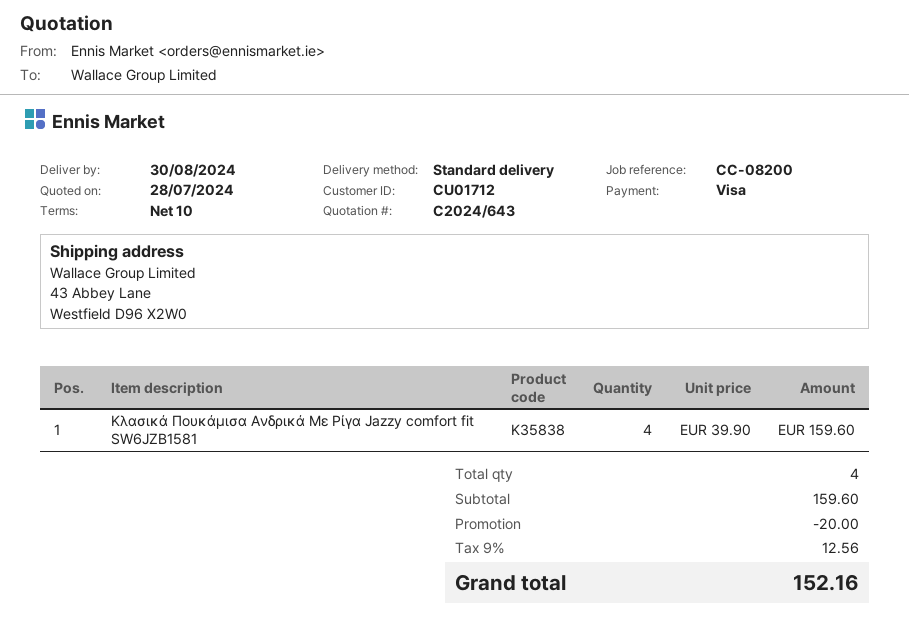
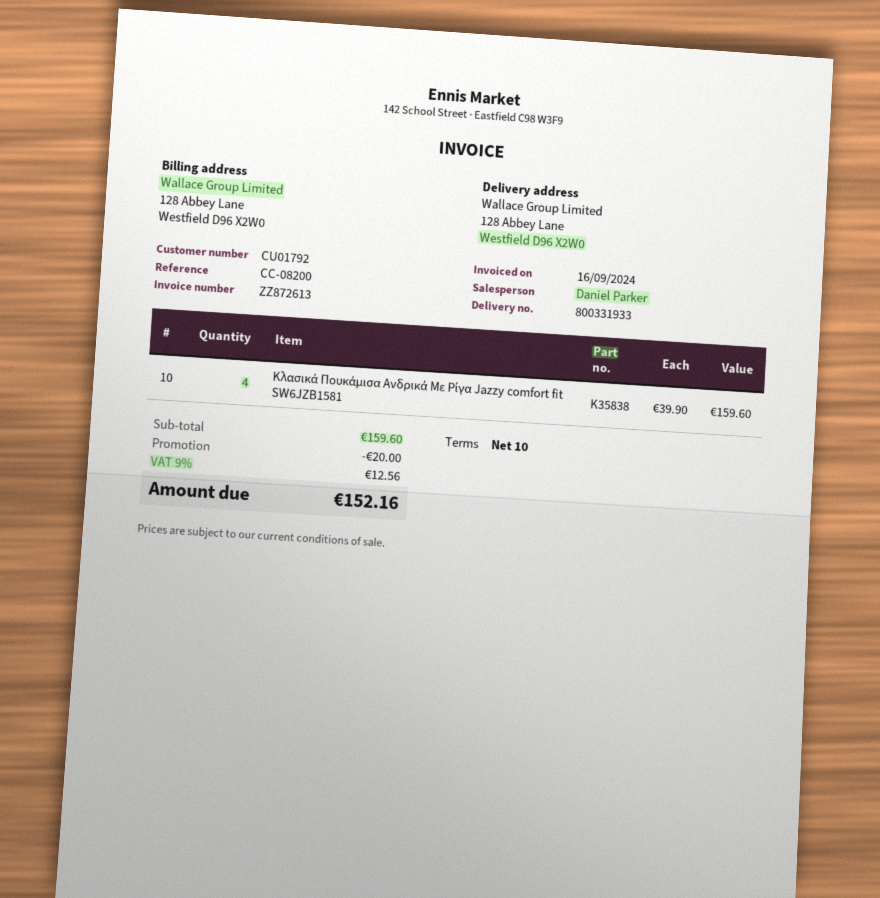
customer number: CU01712 -> CU01792
ship to: 43 Abbey Lane, Westfield D96 X2W0 -> 128 Abbey Lane, Westfield D96 X2W0

